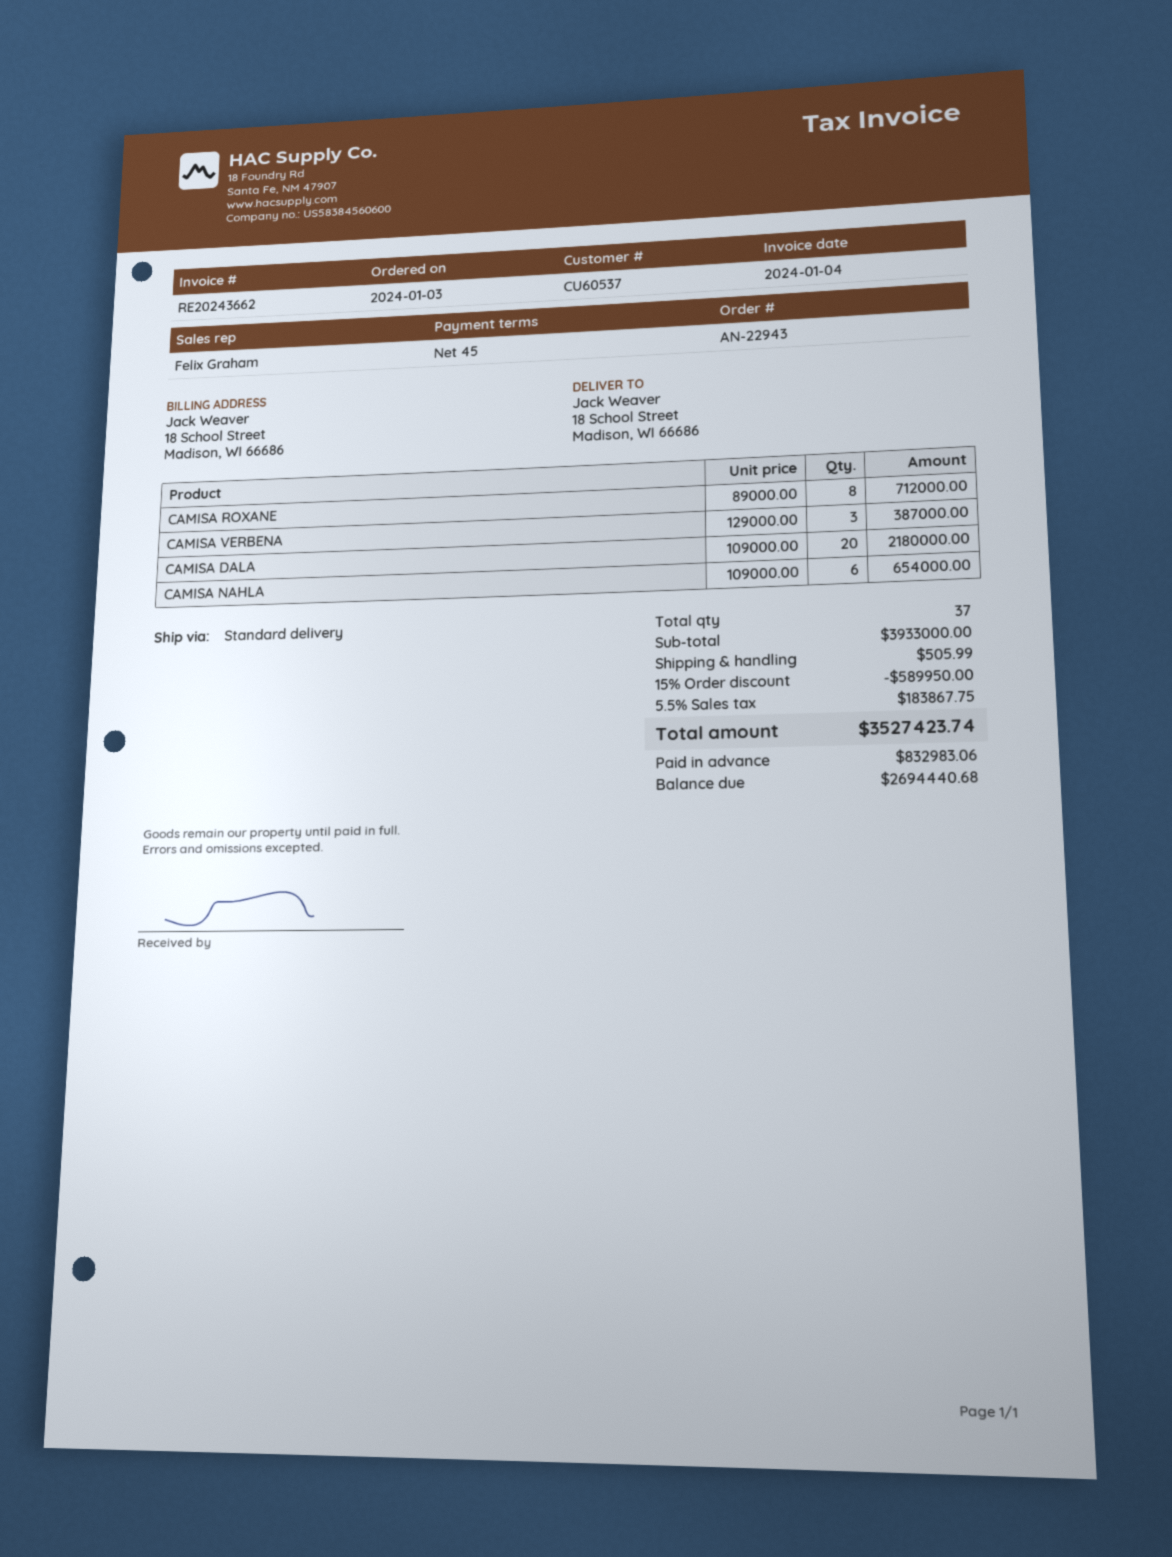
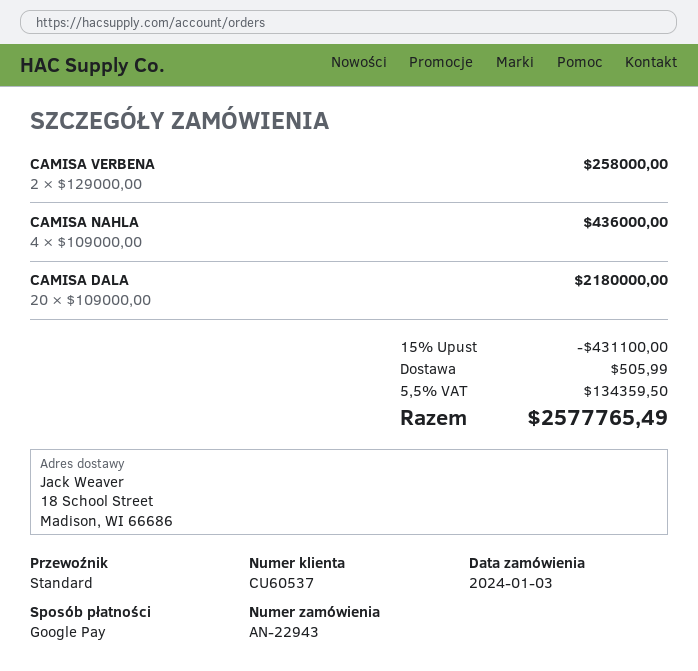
CAMISA ROXANE: 8 x 89000.00 = 712000.00 -> none
CAMISA VERBENA: 3 x 129000.00 = 387000.00 -> 2 x 129000.00 = 258000.00
CAMISA NAHLA: 6 x 109000.00 = 654000.00 -> 4 x 109000.00 = 436000.00
discount: 15% = 589950.00 -> 15% = 431100.00
tax: 5.5% = 183867.75 -> 5.5% = 134359.50
total: 3527423.74 -> 2577765.49

